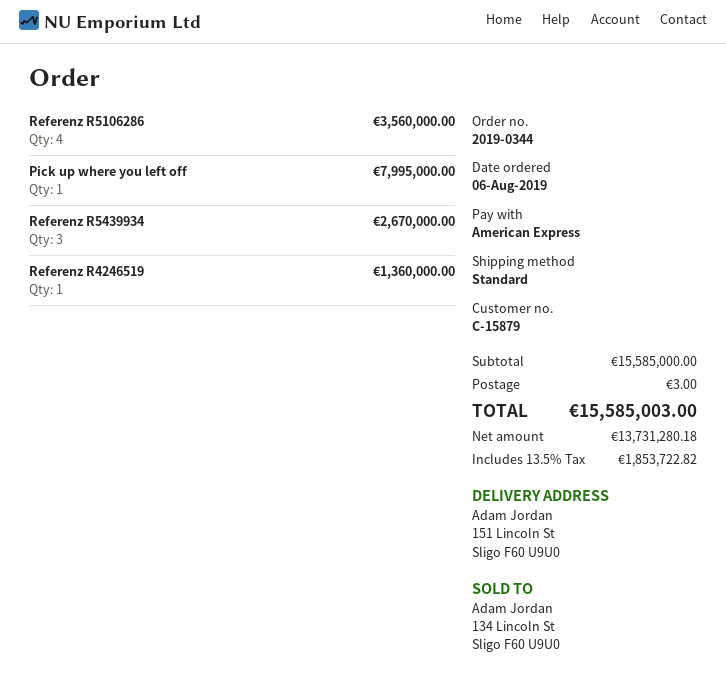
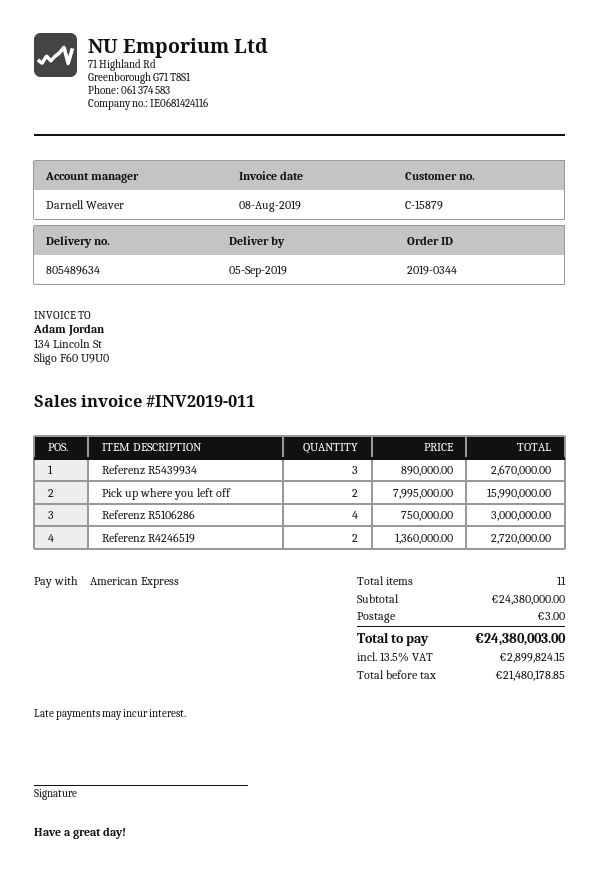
Referenz R5106286: 4 for 3560000.00 -> 4 for 3000000.00
Pick up where you left off: 1 for 7995000.00 -> 2 for 15990000.00
Referenz R4246519: 1 for 1360000.00 -> 2 for 2720000.00
subtotal: 15585000.00 -> 24380000.00
net: 13731280.18 -> 21480178.85
tax: 13.5% = 1853722.82 -> 13.5% = 2899824.15
total: 15585003.00 -> 24380003.00

